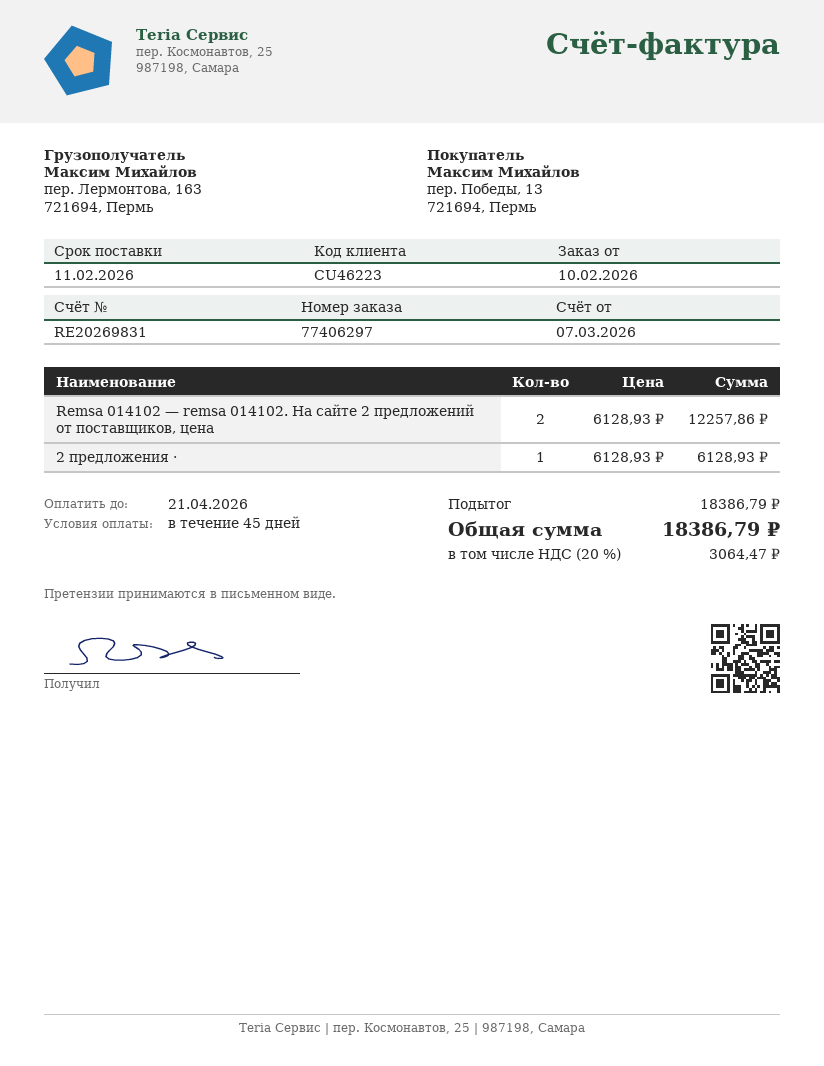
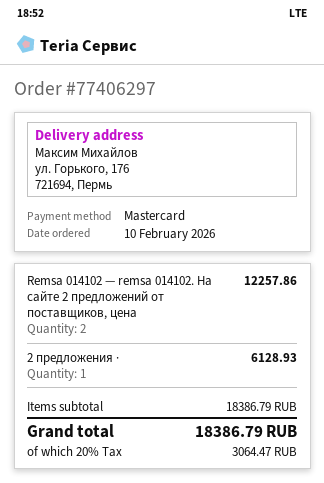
ship to: пер. Лермонтова, 163, 721694, Пермь -> ул. Горького, 176, 721694, Пермь

